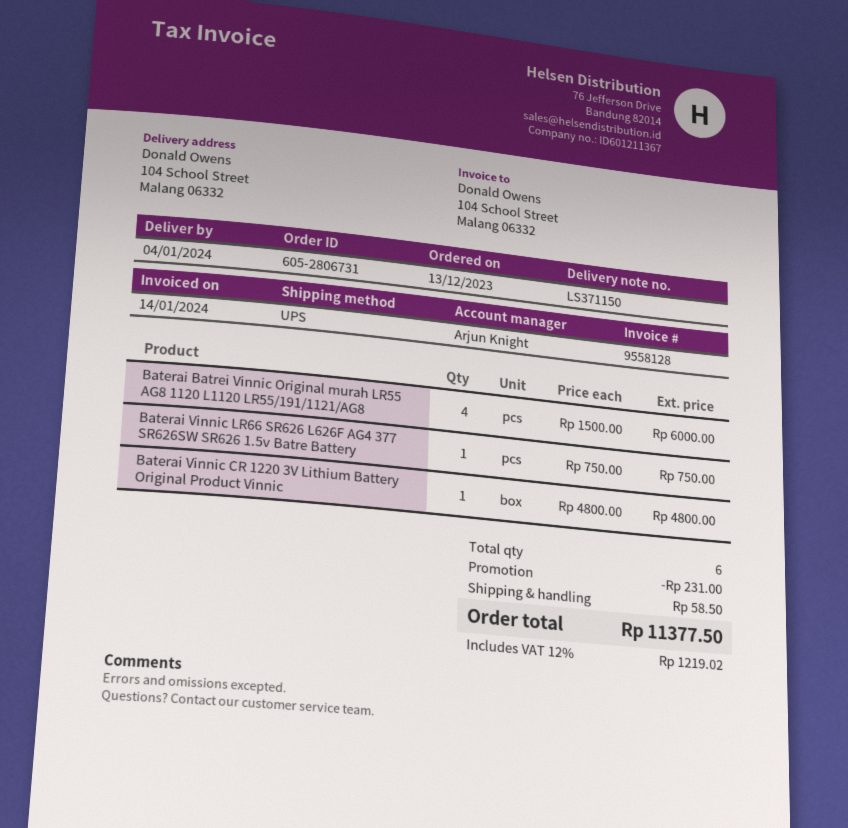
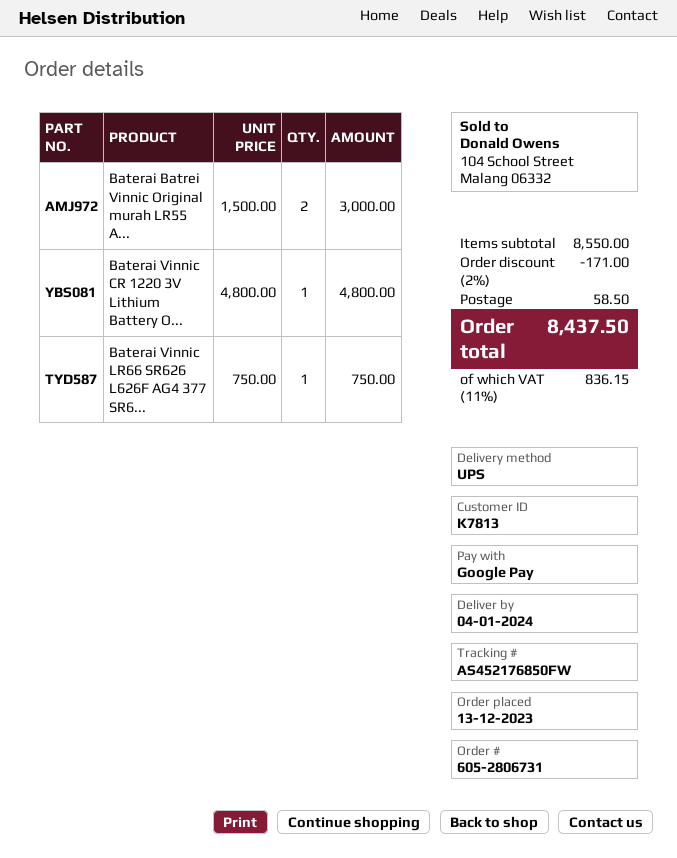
Baterai Batrei Vinnic Original murah LR55 AG8 1120 L1120 LR55/191/1121/AG8: 4 x 1500.00 = 6000.00 -> 2 x 1500.00 = 3000.00
discount: 231.00 -> 171.00
tax: 12% = 1219.02 -> 11% = 836.15
total: 11377.50 -> 8437.50

